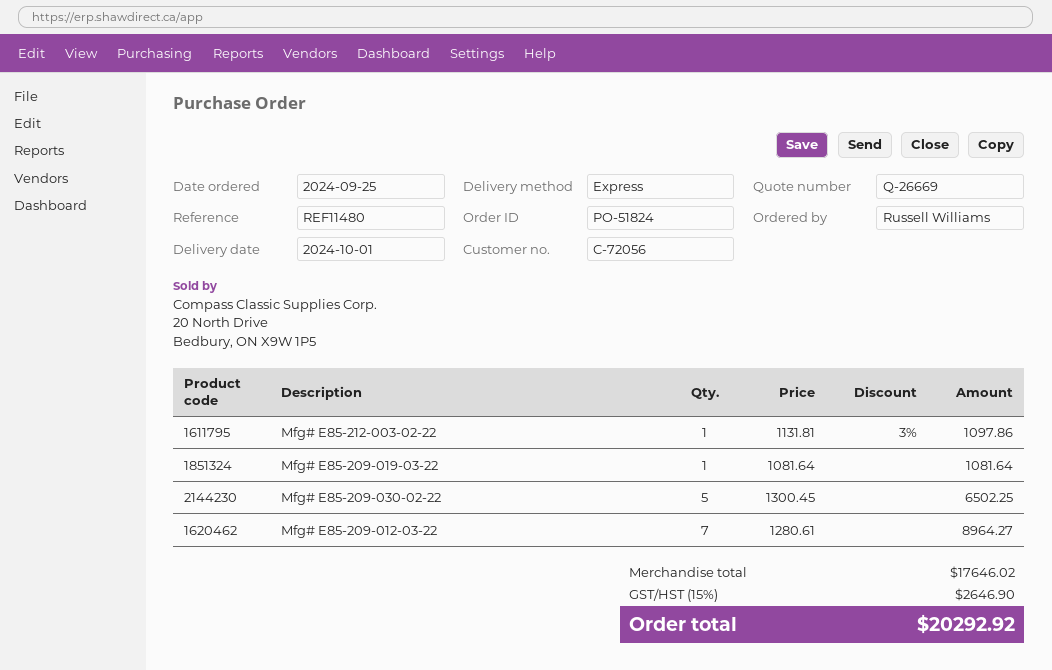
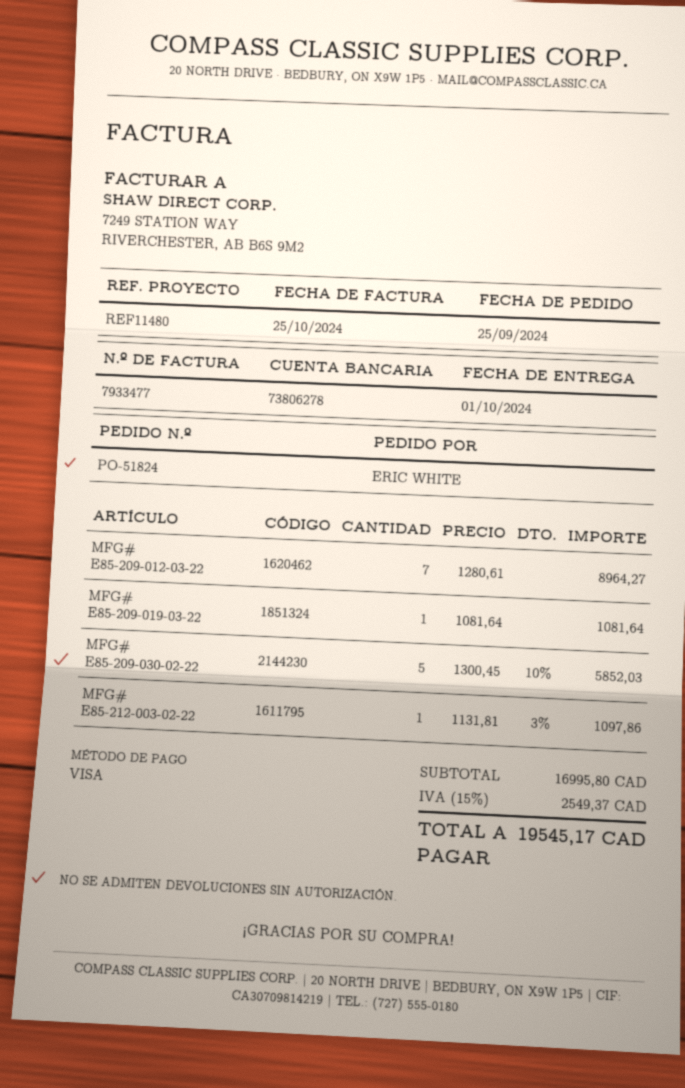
ordered by: Russell Williams -> ERIC WHITE
Mfg# E85-209-030-02-22: 5 x 1300.45 = 6502.25 -> 5 x 1300.45 - 10% = 5852.03
subtotal: 17646.02 -> 16995.80
tax: 15% = 2646.90 -> 15% = 2549.37
total: 20292.92 -> 19545.17

